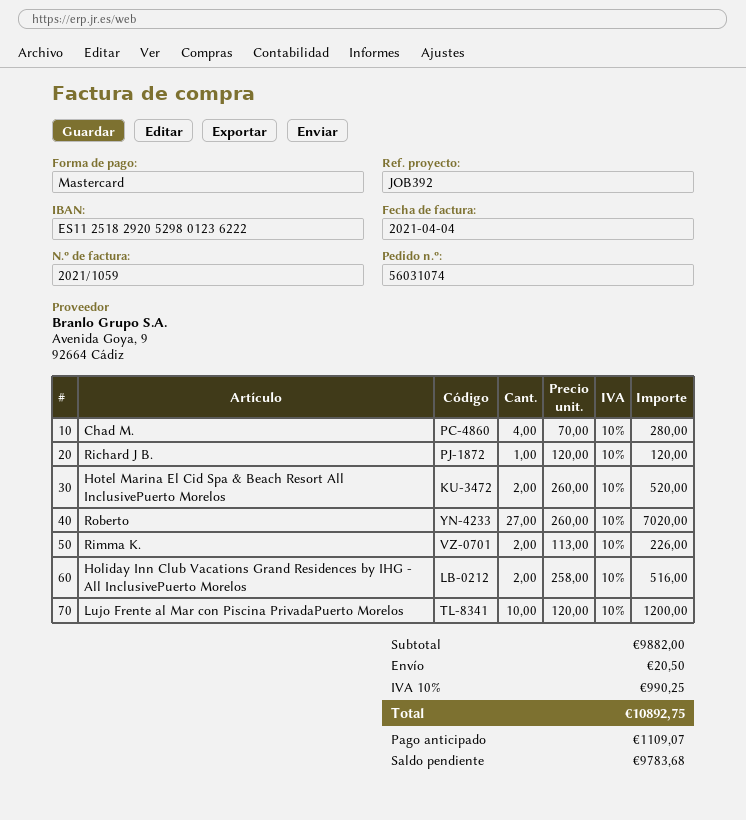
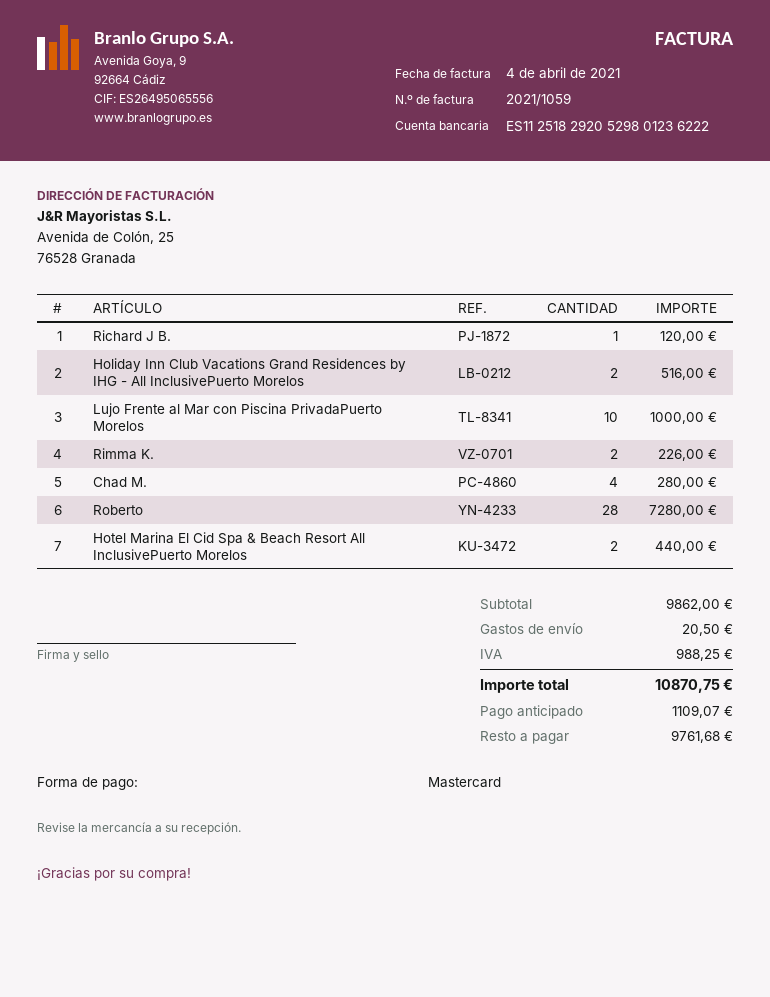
Hotel Marina El Cid Spa & Beach Resort All InclusivePuerto Morelos: 2 for 520.00 -> 2 for 440.00
Roberto: 27 for 7020.00 -> 28 for 7280.00
Lujo Frente al Mar con Piscina PrivadaPuerto Morelos: 10 for 1200.00 -> 10 for 1000.00
subtotal: 9882.00 -> 9862.00
tax: 990.25 -> 988.25
total: 10892.75 -> 10870.75
balance: 9783.68 -> 9761.68

